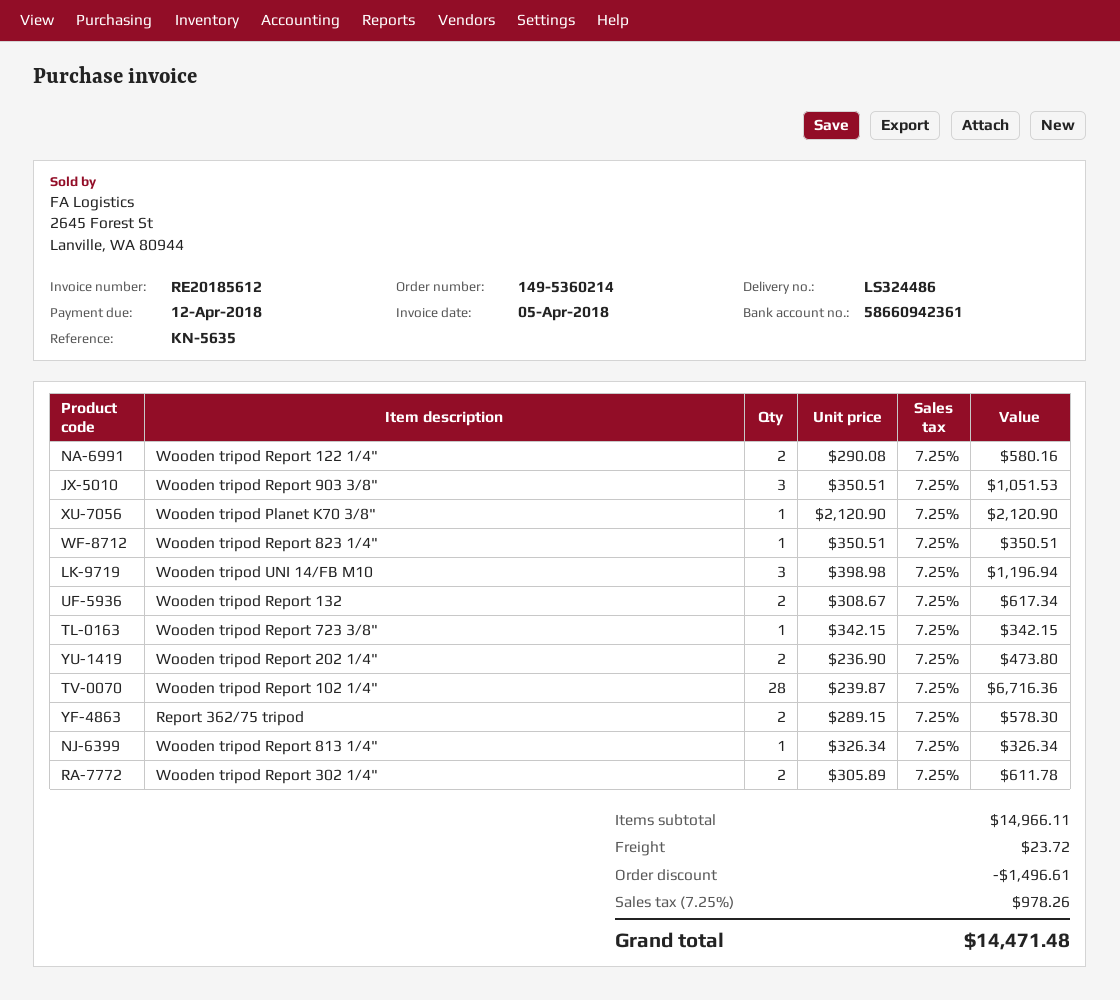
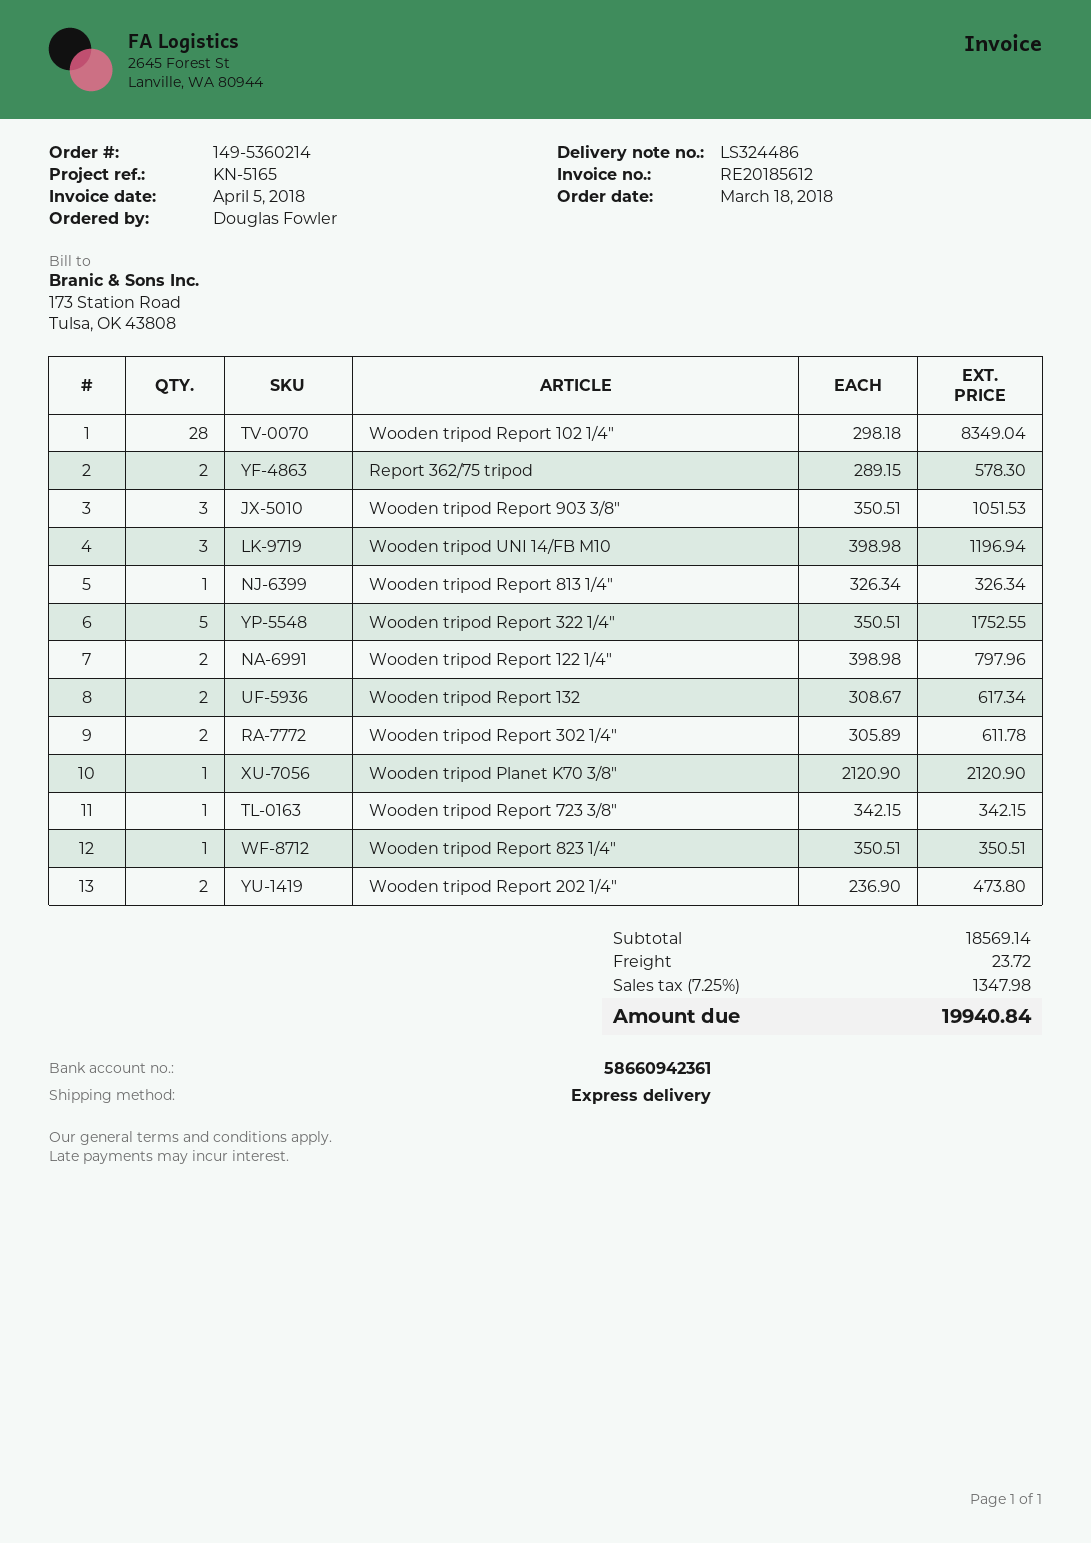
reference: KN-5635 -> KN-5165
Wooden tripod Report 122 1/4": 2 x 290.08 = 580.16 -> 2 x 398.98 = 797.96
Wooden tripod Report 102 1/4": 28 x 239.87 = 6716.36 -> 28 x 298.18 = 8349.04
Wooden tripod Report 322 1/4": none -> 5 x 350.51 = 1752.55
subtotal: 14966.11 -> 18569.14
discount: 1496.61 -> none
tax: 7.25% = 978.26 -> 7.25% = 1347.98
total: 14471.48 -> 19940.84

